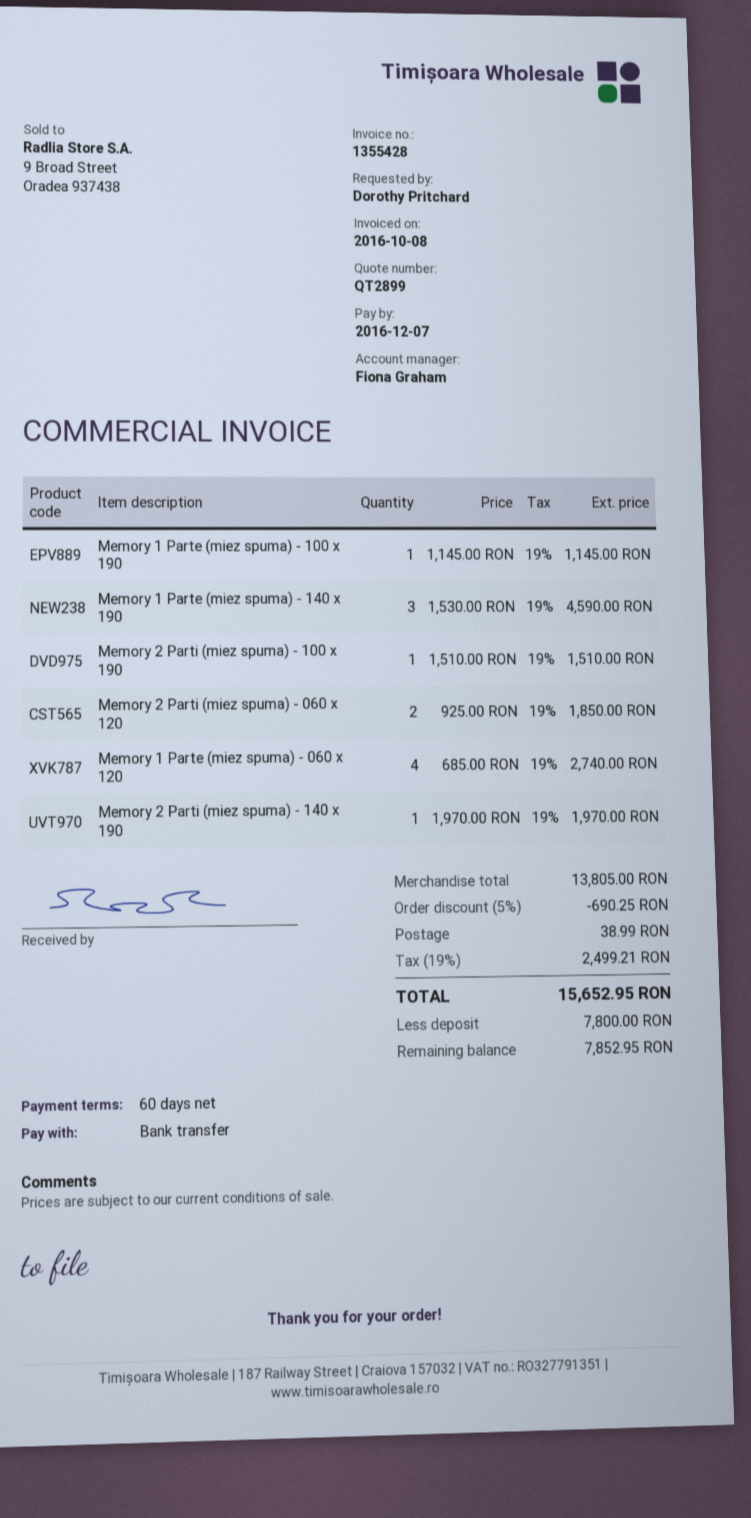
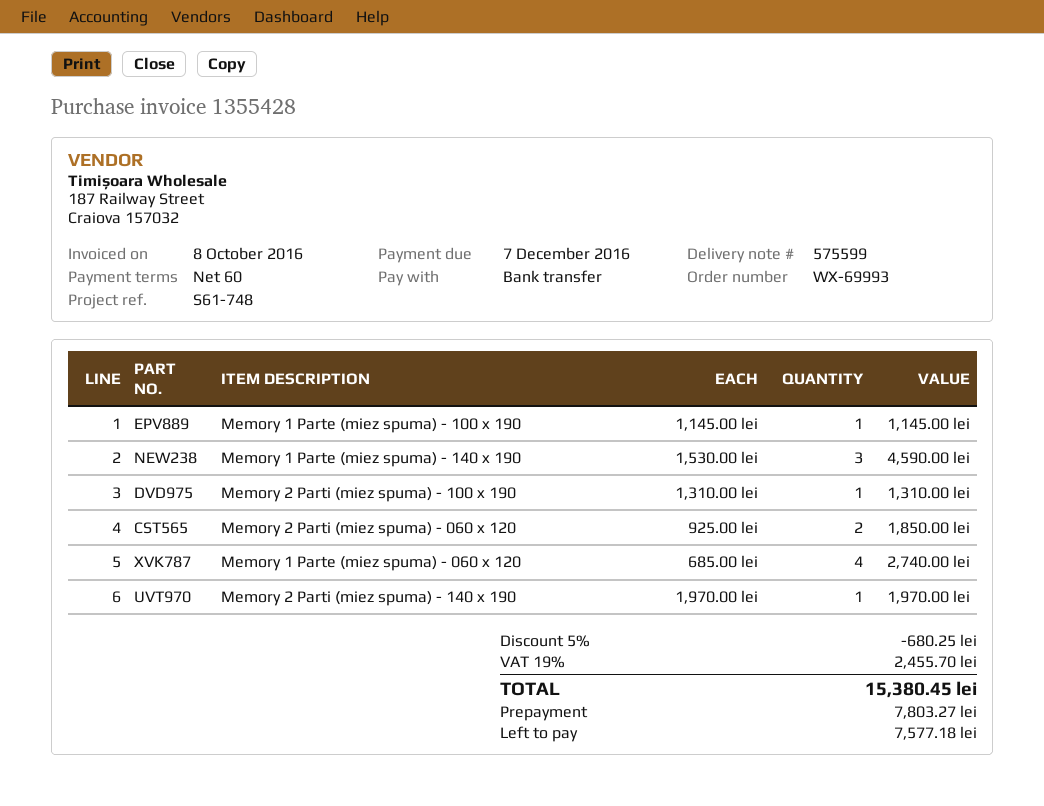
Memory 2 Parti (miez spuma) - 100 x 190: 1 x 1510.00 = 1510.00 -> 1 x 1310.00 = 1310.00
discount: 5% = 690.25 -> 5% = 680.25
shipping: 38.99 -> none
tax: 19% = 2499.21 -> 19% = 2455.70
total: 15652.95 -> 15380.45
deposit: 7800.00 -> 7803.27
balance: 7852.95 -> 7577.18

